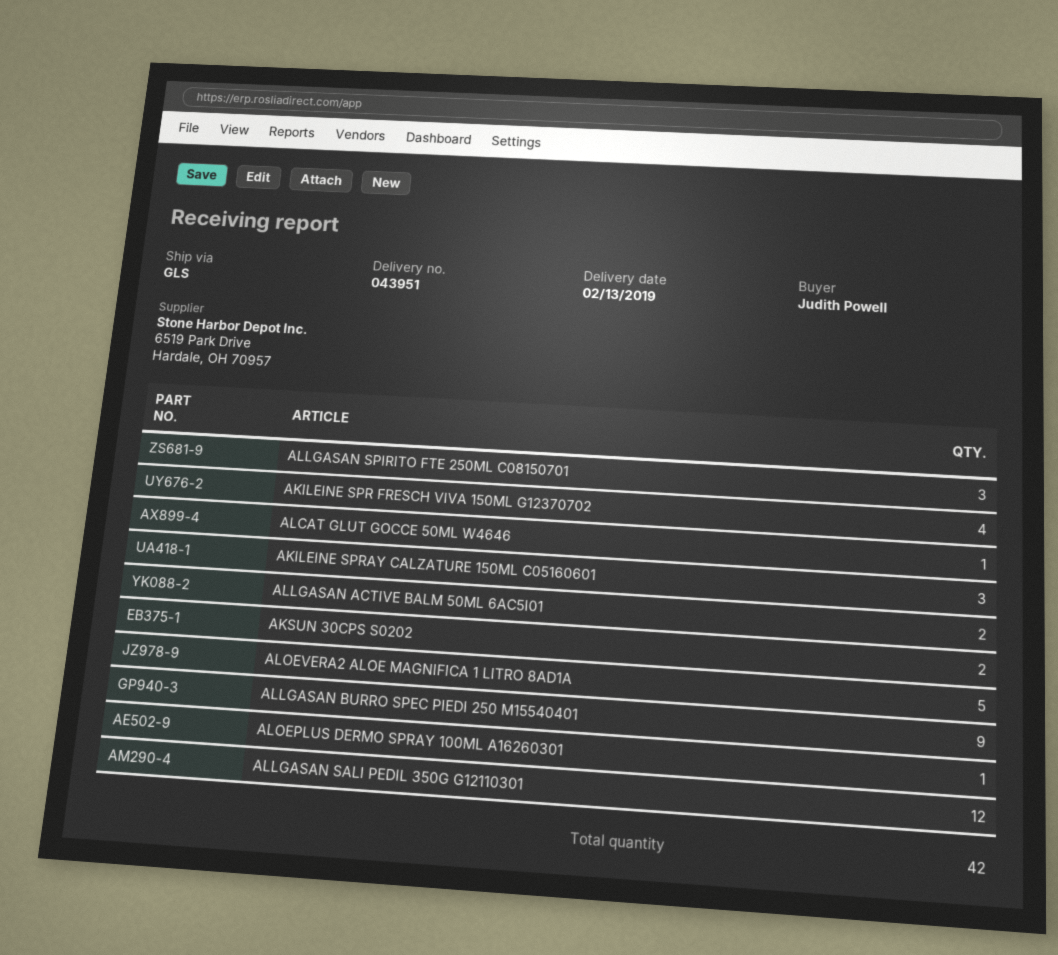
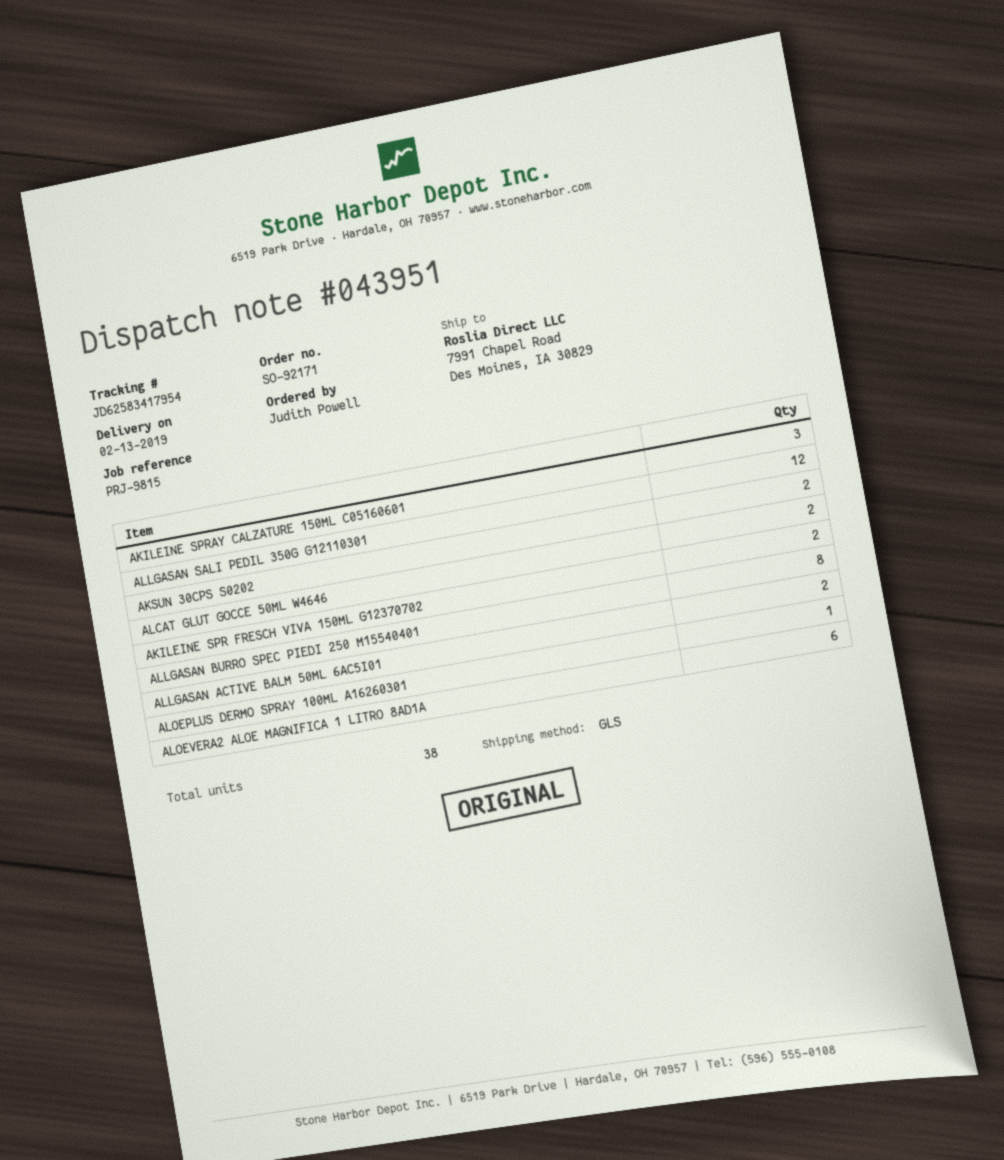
ALLGASAN SPIRITO FTE 250ML C08150701: 3 -> none
AKILEINE SPR FRESCH VIVA 150ML G12370702: 4 -> 2
ALCAT GLUT GOCCE 50ML W4646: 1 -> 2
ALOEVERA2 ALOE MAGNIFICA 1 LITRO 8AD1A: 5 -> 6
ALLGASAN BURRO SPEC PIEDI 250 M15540401: 9 -> 8
total quantity: 42 -> 38

